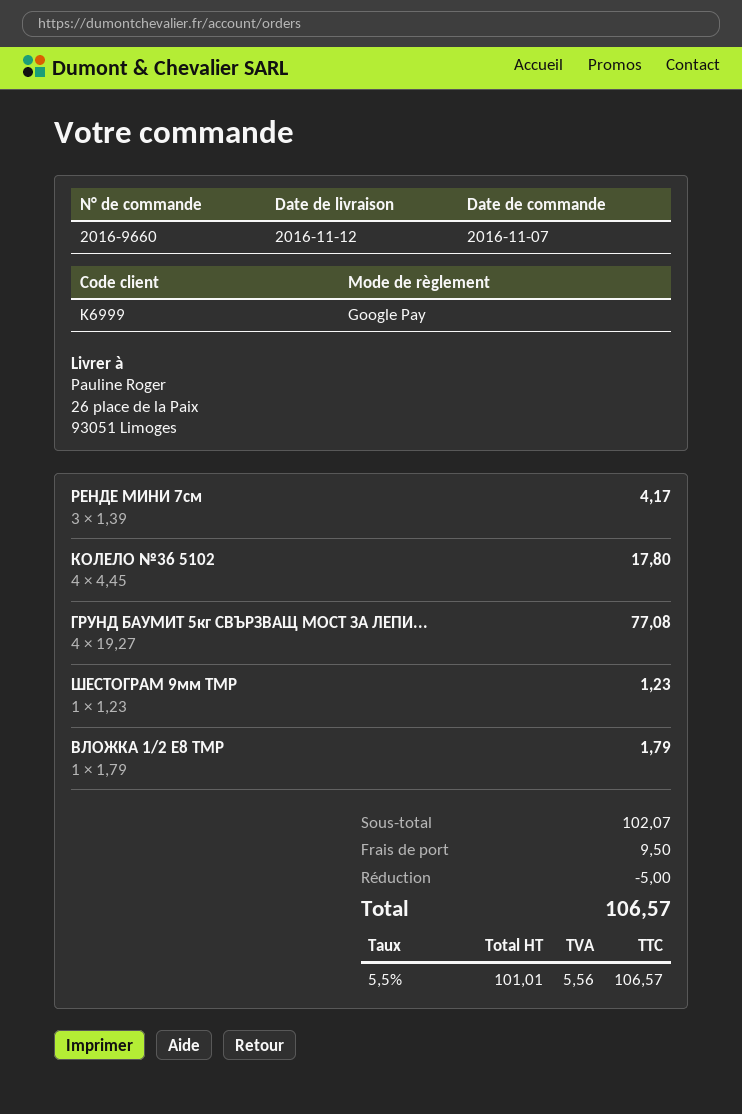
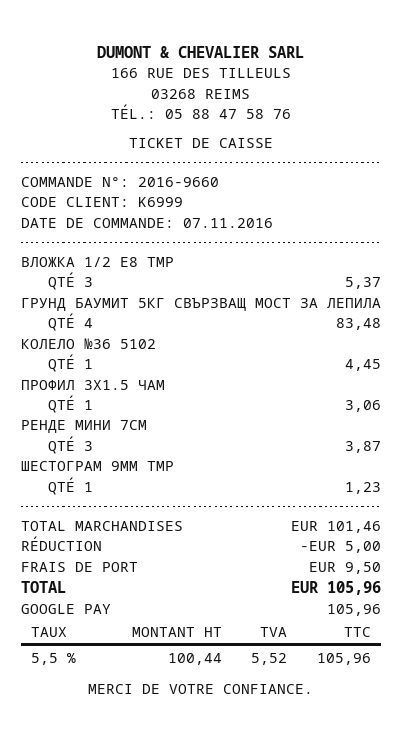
РЕНДЕ МИНИ 7см: 3 for 4.17 -> 3 for 3.87
КОЛЕЛО №36 5102: 4 for 17.80 -> 1 for 4.45
ГРУНД БАУМИТ 5кг СВЪРЗВАЩ МОСТ ЗА ЛЕПИ...: 4 for 77.08 -> 4 for 83.48
ВЛОЖКА 1/2 E8 TMP: 1 for 1.79 -> 3 for 5.37
ПРОФИЛ 3Х1.5 ЧАМ: none -> 1 for 3.06
subtotal: 102.07 -> 101.46
net: 101.01 -> 100.44
tax: 5.5% = 5.56 -> 5.5% = 5.52
total: 106.57 -> 105.96

